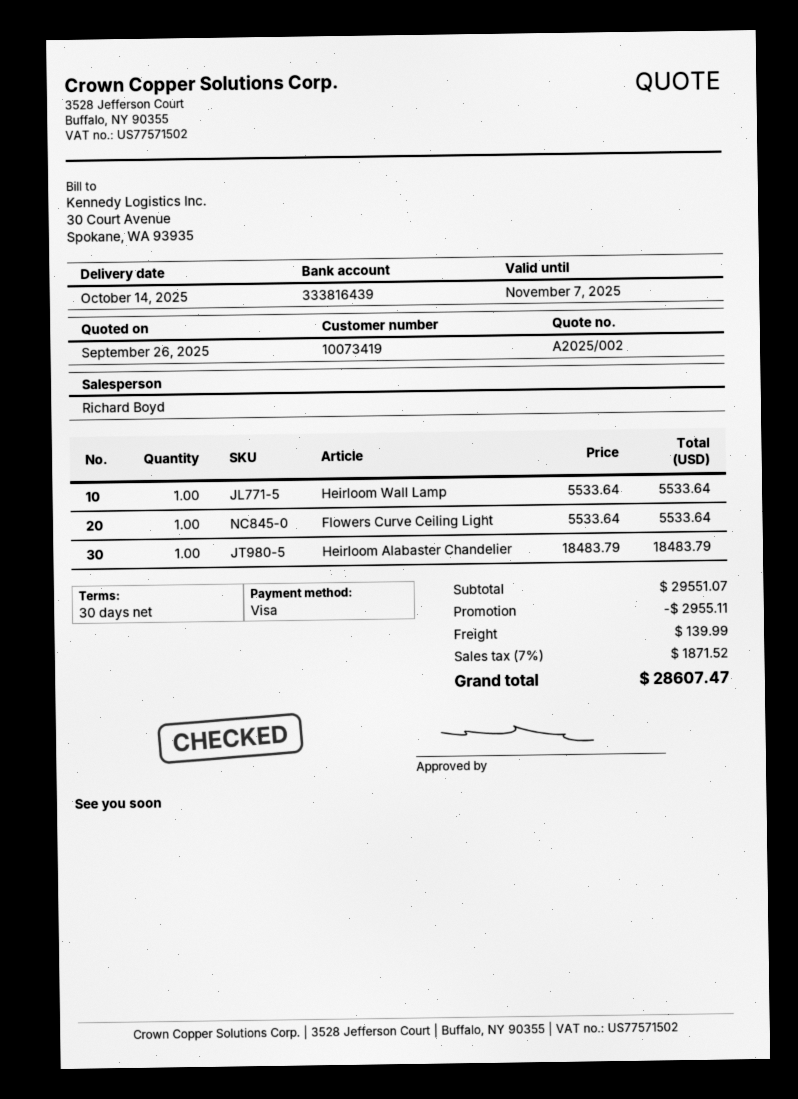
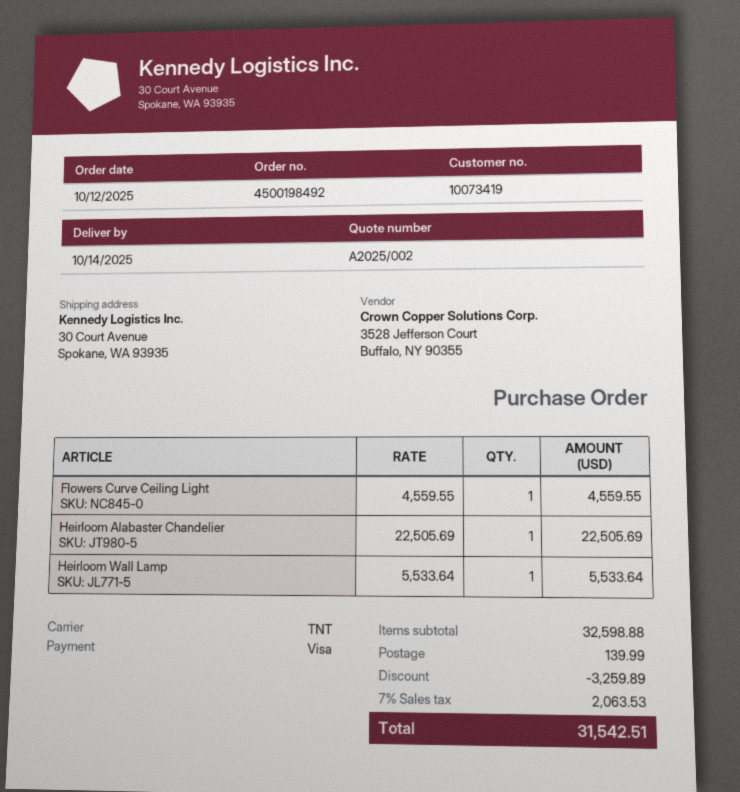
Flowers Curve Ceiling Light: 1 x 5533.64 = 5533.64 -> 1 x 4559.55 = 4559.55
Heirloom Alabaster Chandelier: 1 x 18483.79 = 18483.79 -> 1 x 22505.69 = 22505.69
subtotal: 29551.07 -> 32598.88
discount: 2955.11 -> 3259.89
tax: 7% = 1871.52 -> 7% = 2063.53
total: 28607.47 -> 31542.51

